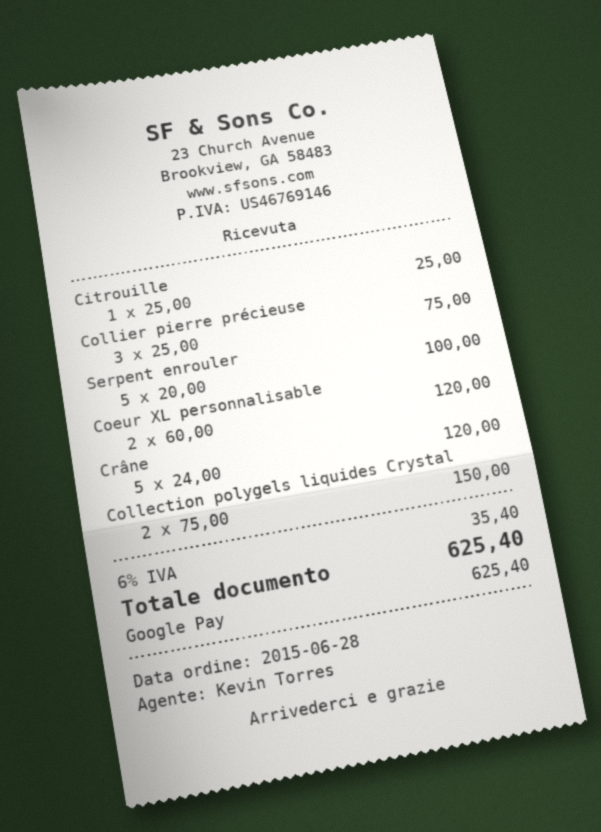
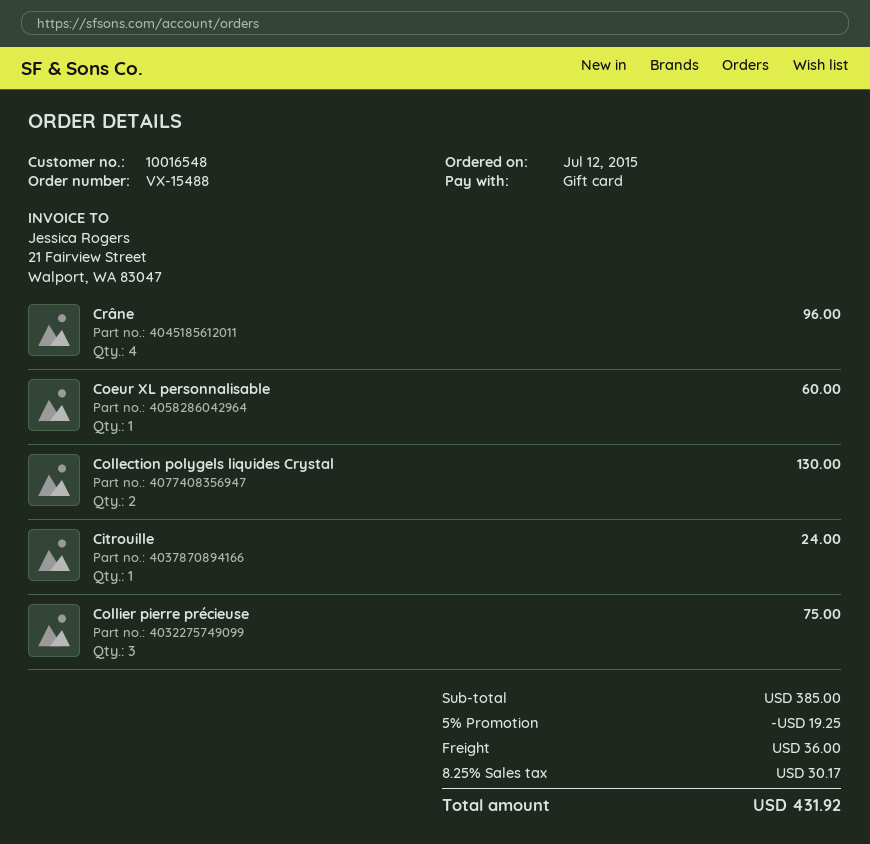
order date: 2015-06-28 -> 2015-07-12
payment method: Google Pay -> gift card
Citrouille: 1 for 25.00 -> 1 for 24.00
Serpent enrouler: 5 for 100.00 -> none
Coeur XL personnalisable: 2 for 120.00 -> 1 for 60.00
Crâne: 5 for 120.00 -> 4 for 96.00
Collection polygels liquides Crystal: 2 for 150.00 -> 2 for 130.00
discount: none -> 5% = 19.25
shipping: none -> 36.00
tax: 6% = 35.40 -> 8.25% = 30.17
total: 625.40 -> 431.92

